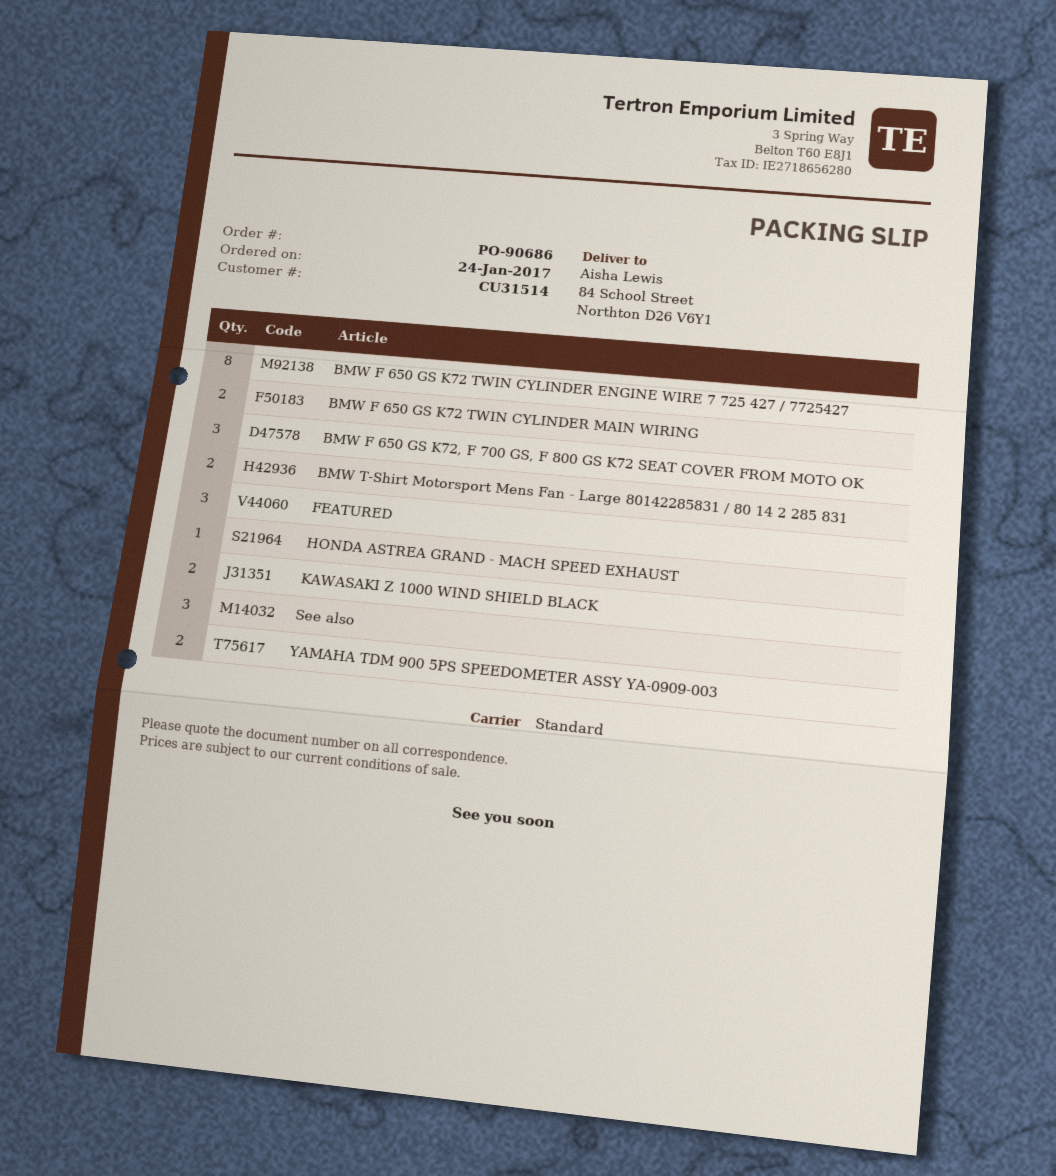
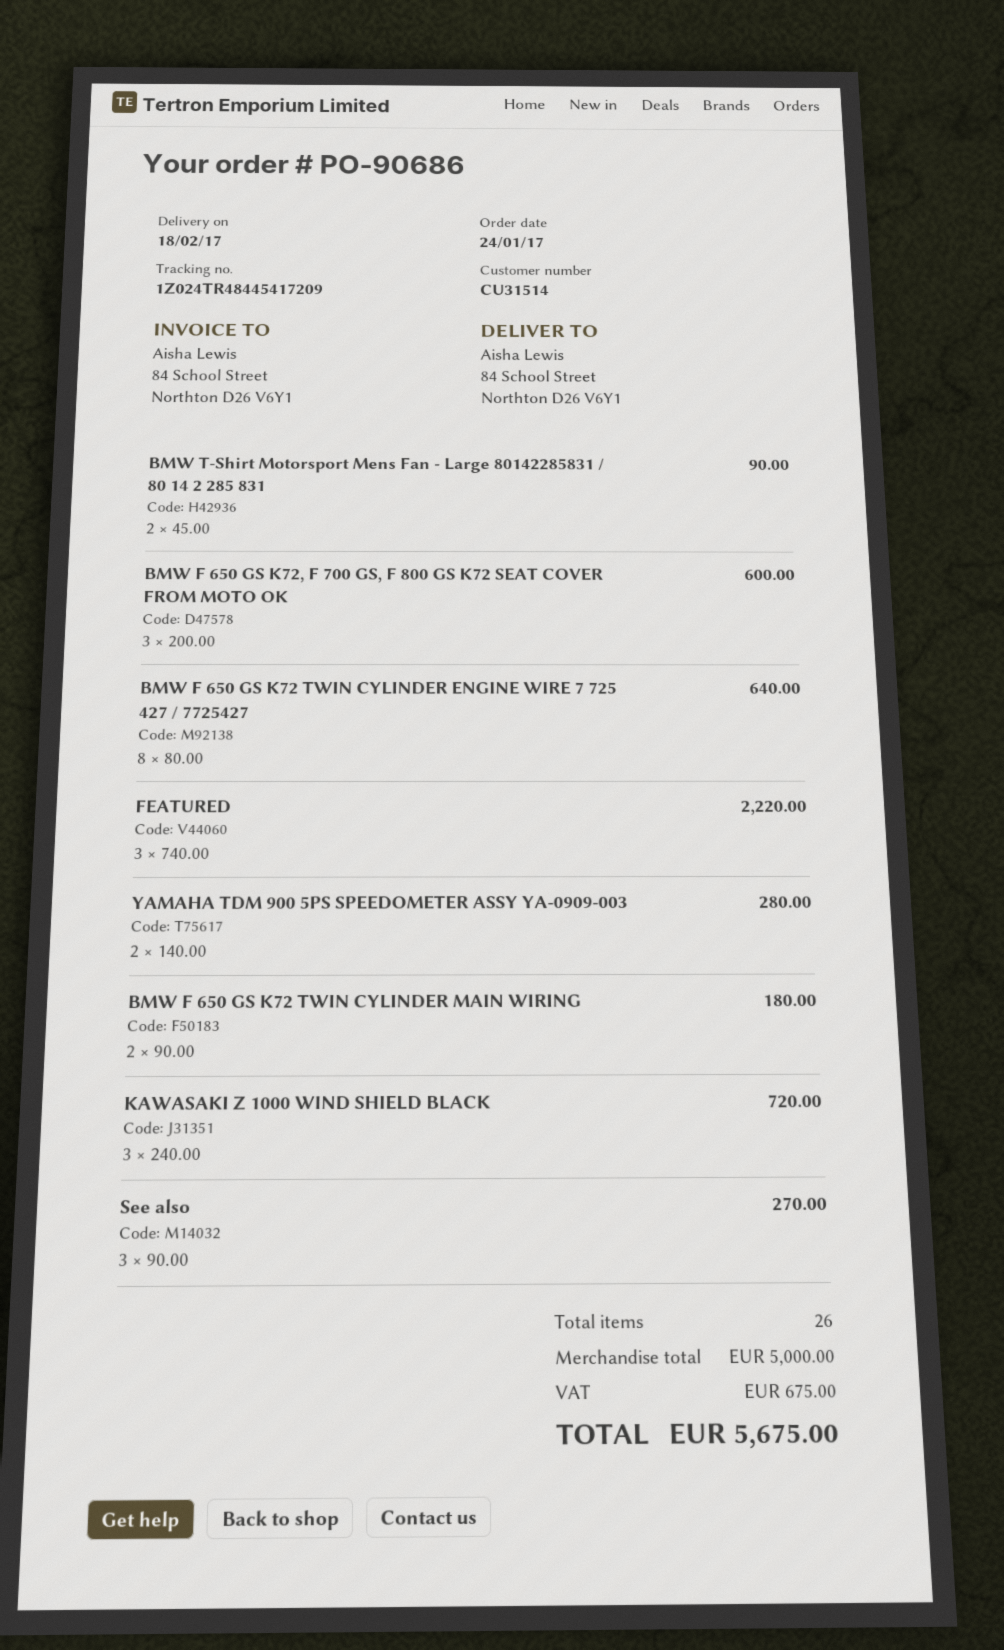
HONDA ASTREA GRAND - MACH SPEED EXHAUST: 1 -> none
KAWASAKI Z 1000 WIND SHIELD BLACK: 2 -> 3

